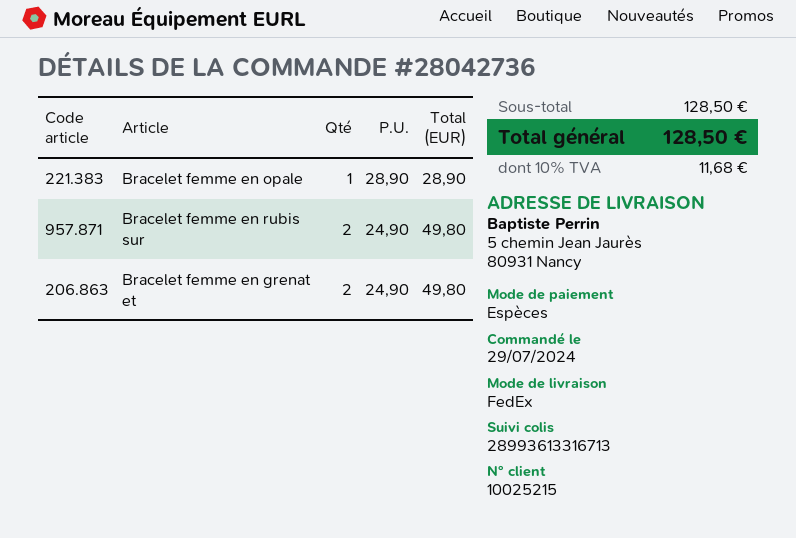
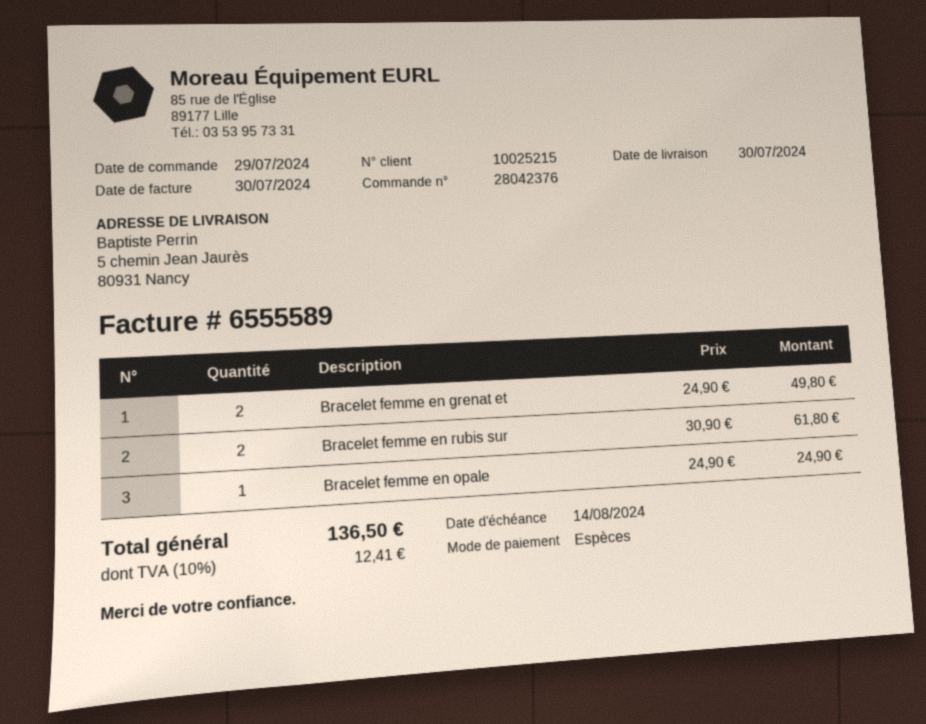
order number: 28042736 -> 28042376
Bracelet femme en opale: 1 x 28.90 = 28.90 -> 1 x 24.90 = 24.90
Bracelet femme en rubis sur: 2 x 24.90 = 49.80 -> 2 x 30.90 = 61.80
tax: 10% = 11.68 -> 10% = 12.41
total: 128.50 -> 136.50

